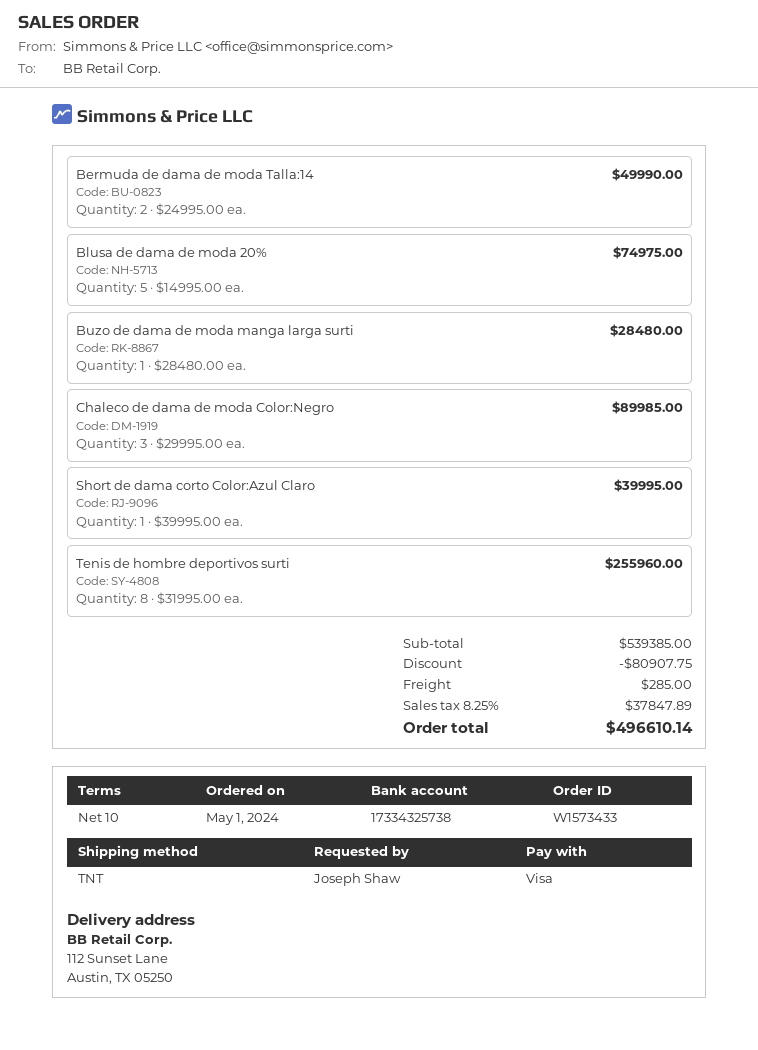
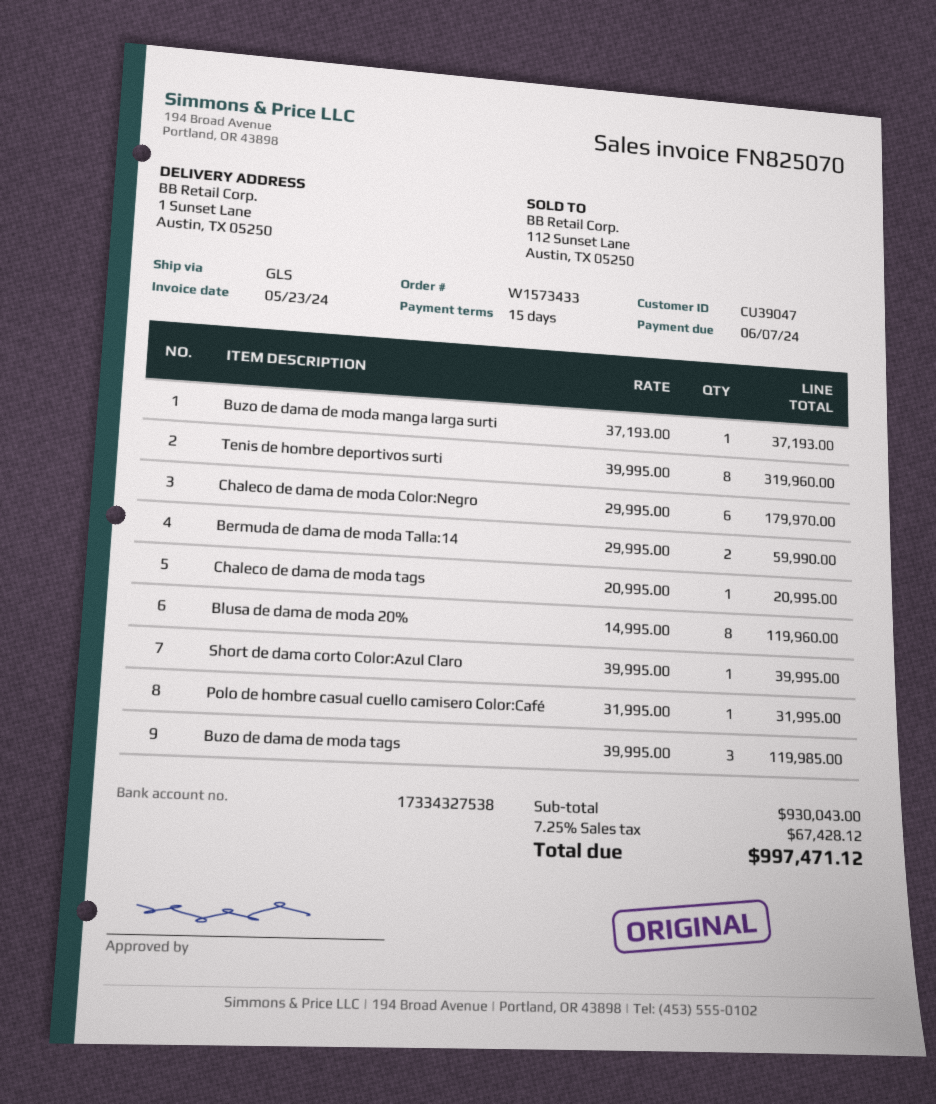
payment terms: 10 days -> 15 days
bank account: 17334325738 -> 17334327538
shipping method: TNT -> GLS
ship to: 112 Sunset Lane, Austin, TX 05250 -> 1 Sunset Lane, Austin, TX 05250
Bermuda de dama de moda Talla:14: 2 x 24995.00 = 49990.00 -> 2 x 29995.00 = 59990.00
Blusa de dama de moda 20%: 5 x 14995.00 = 74975.00 -> 8 x 14995.00 = 119960.00
Buzo de dama de moda manga larga surti: 1 x 28480.00 = 28480.00 -> 1 x 37193.00 = 37193.00
Chaleco de dama de moda Color:Negro: 3 x 29995.00 = 89985.00 -> 6 x 29995.00 = 179970.00
Tenis de hombre deportivos surti: 8 x 31995.00 = 255960.00 -> 8 x 39995.00 = 319960.00
Chaleco de dama de moda tags: none -> 1 x 20995.00 = 20995.00
Polo de hombre casual cuello camisero Color:Café: none -> 1 x 31995.00 = 31995.00
Buzo de dama de moda tags: none -> 3 x 39995.00 = 119985.00
subtotal: 539385.00 -> 930043.00
discount: 80907.75 -> none
shipping: 285.00 -> none
tax: 8.25% = 37847.89 -> 7.25% = 67428.12
total: 496610.14 -> 997471.12

